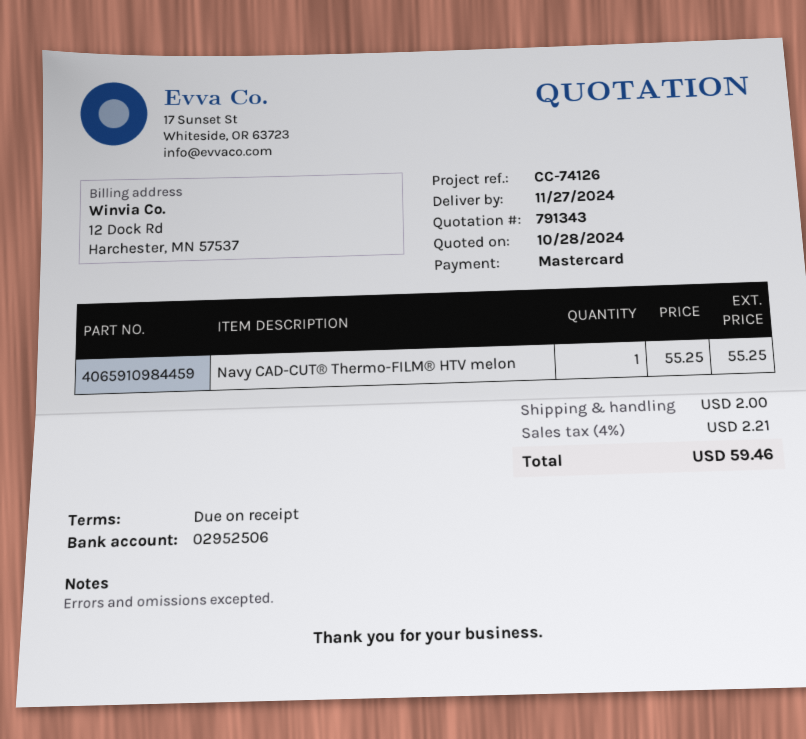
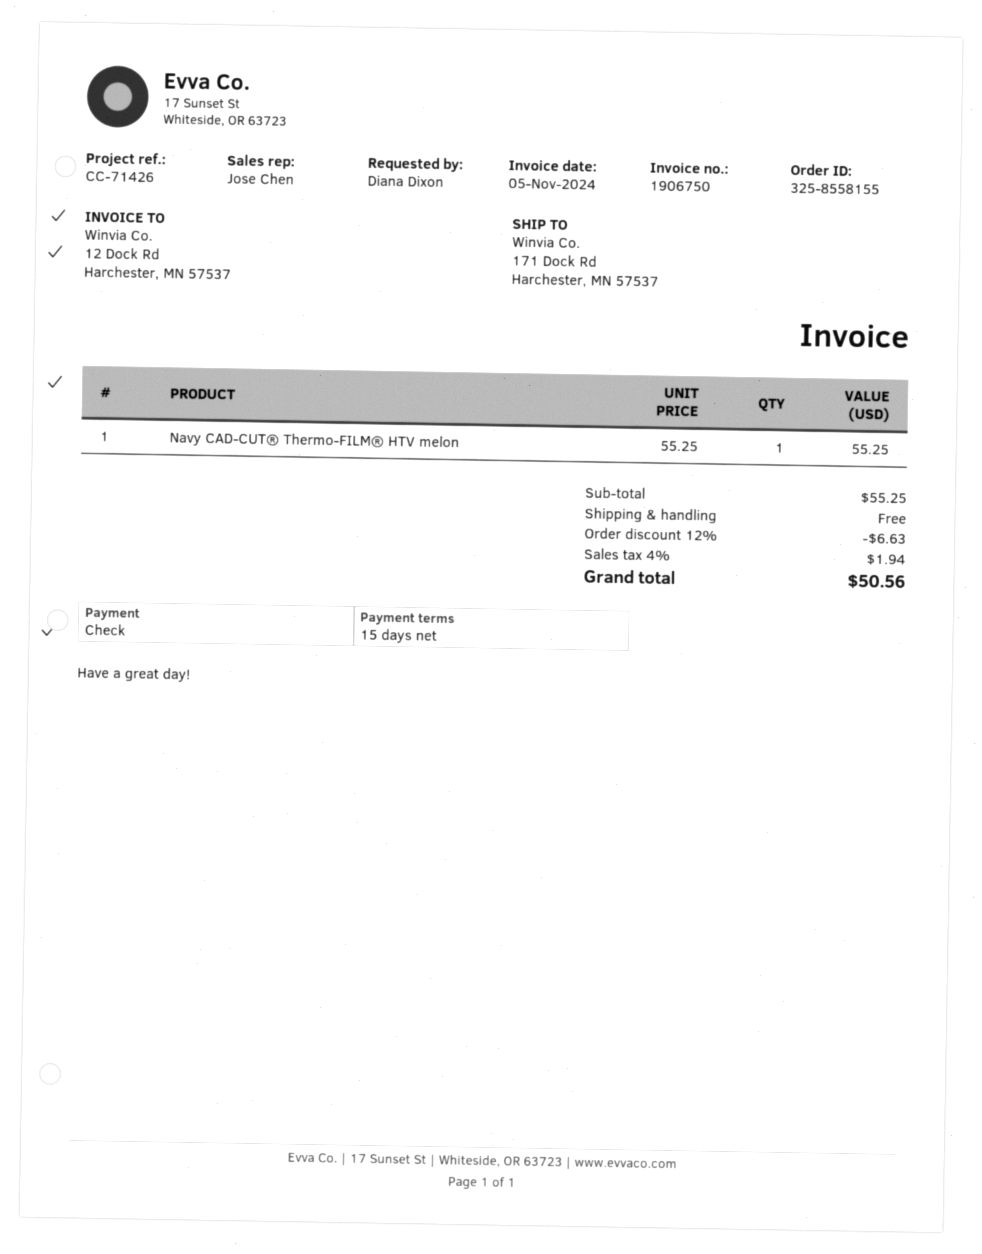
payment terms: on receipt -> 15 days
reference: CC-74126 -> CC-71426
payment method: Mastercard -> cheque
discount: none -> 12% = 6.63
shipping: 2.00 -> 0.00
tax: 4% = 2.21 -> 4% = 1.94
total: 59.46 -> 50.56

